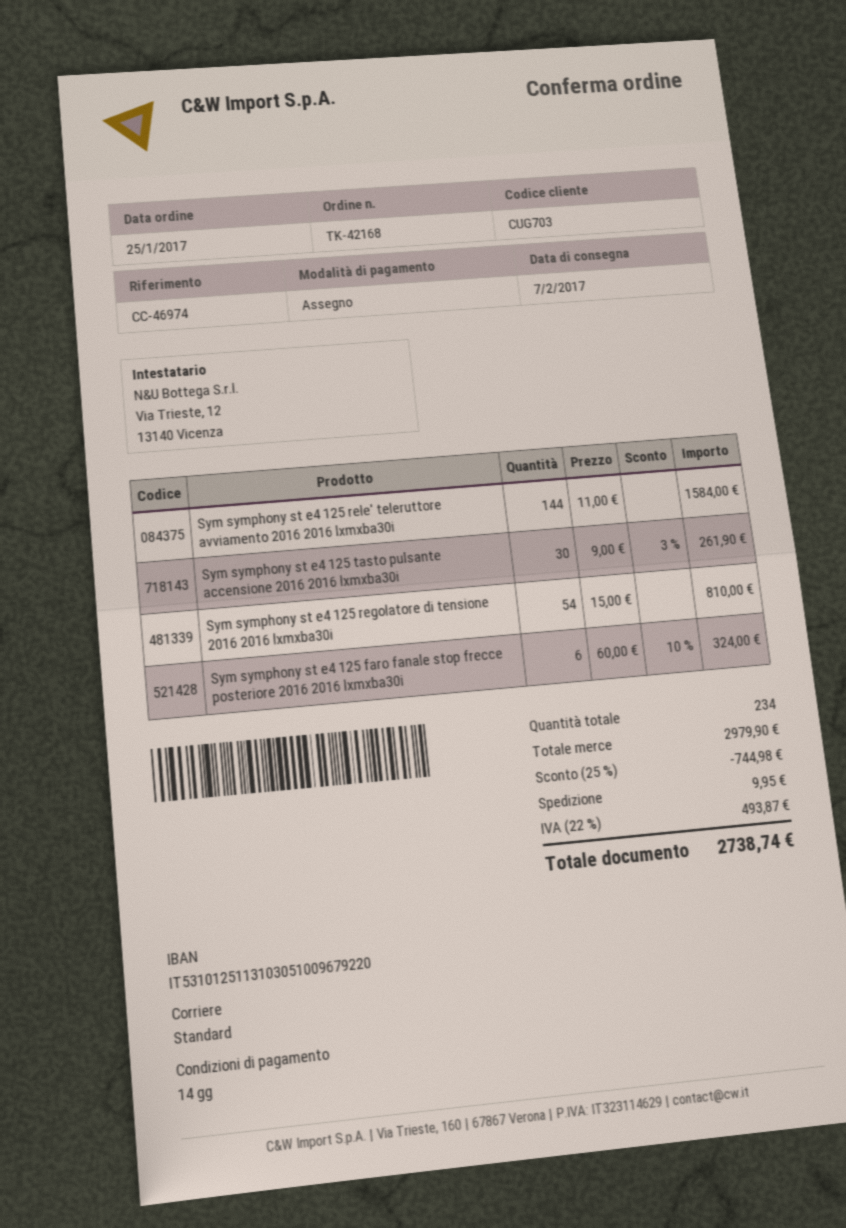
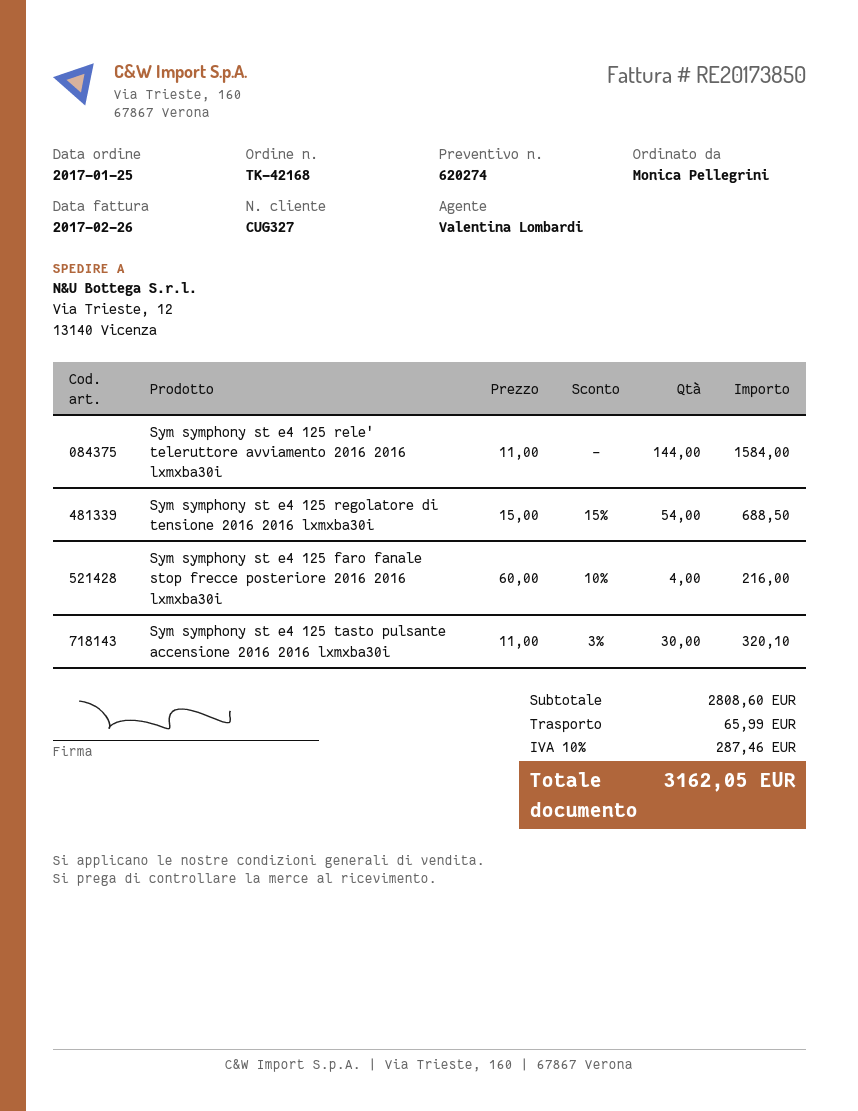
customer number: CUG703 -> CUG327
Sym symphony st e4 125 tasto pulsante accensione 2016 2016 lxmxba30i: 30 x 9.00 - 3% = 261.90 -> 30 x 11.00 - 3% = 320.10
Sym symphony st e4 125 regolatore di tensione 2016 2016 lxmxba30i: 54 x 15.00 = 810.00 -> 54 x 15.00 - 15% = 688.50
Sym symphony st e4 125 faro fanale stop frecce posteriore 2016 2016 lxmxba30i: 6 x 60.00 - 10% = 324.00 -> 4 x 60.00 - 10% = 216.00
subtotal: 2979.90 -> 2808.60
discount: 25% = 744.98 -> none
shipping: 9.95 -> 65.99
tax: 22% = 493.87 -> 10% = 287.46
total: 2738.74 -> 3162.05

